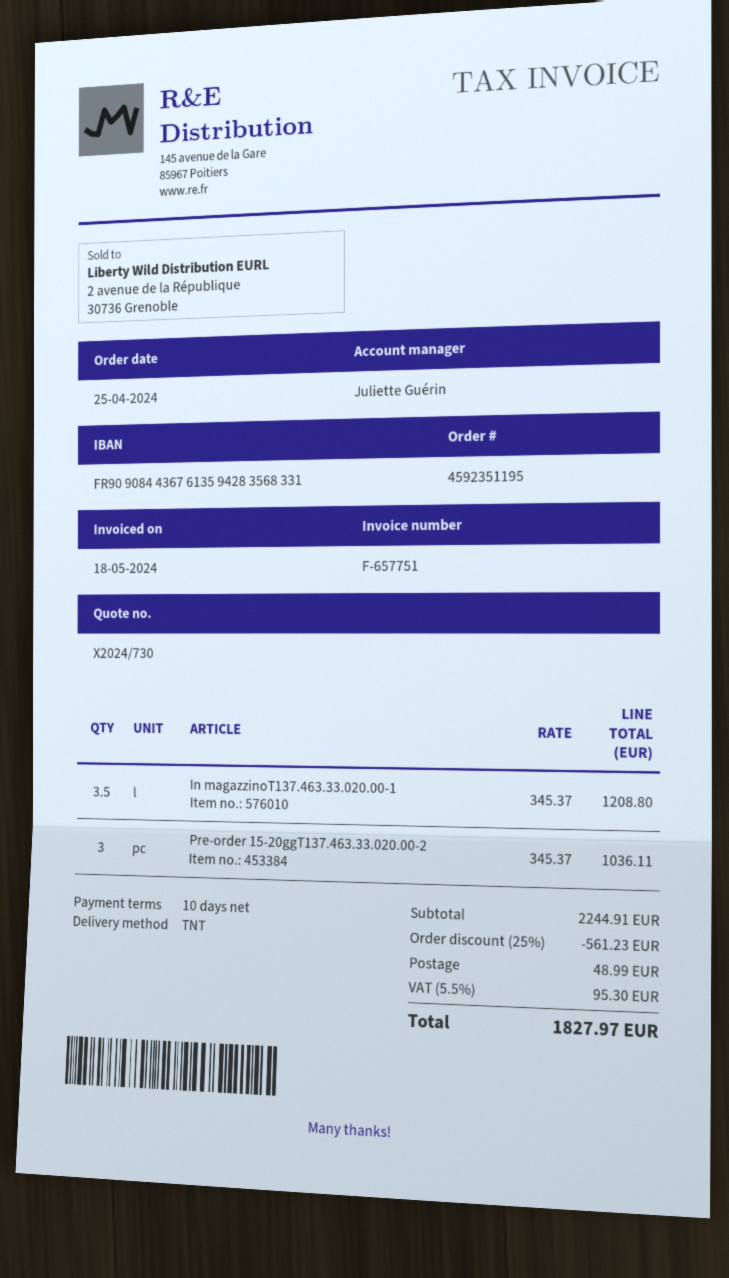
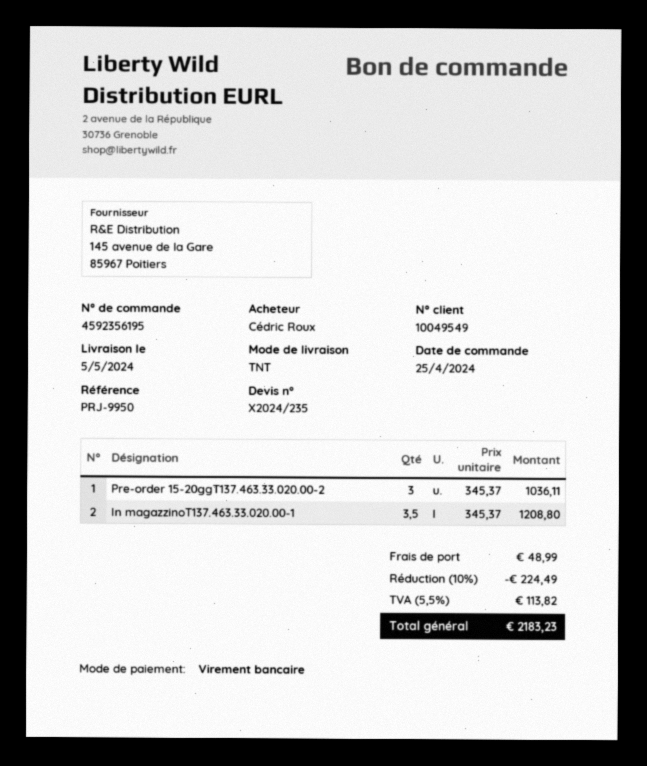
quote number: X2024/730 -> X2024/235
order number: 4592351195 -> 4592356195
discount: 25% = 561.23 -> 10% = 224.49
tax: 5.5% = 95.30 -> 5.5% = 113.82
total: 1827.97 -> 2183.23

